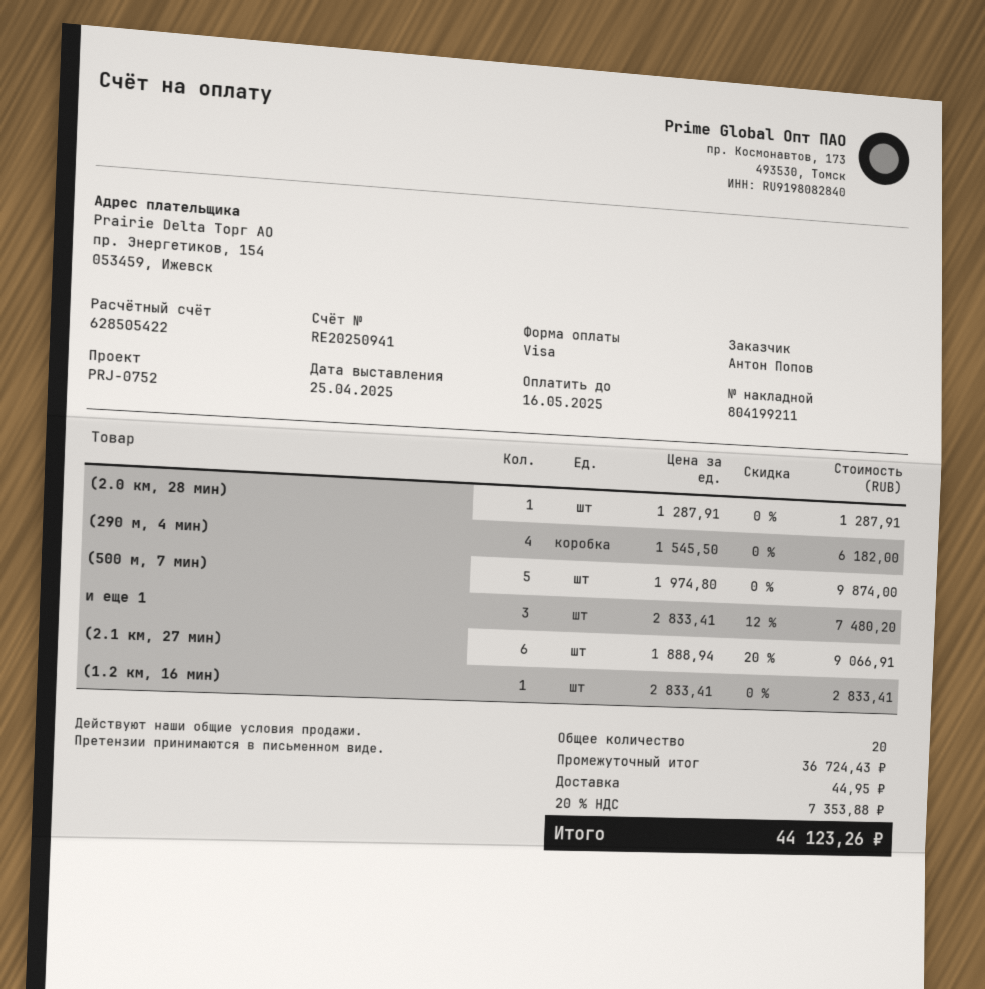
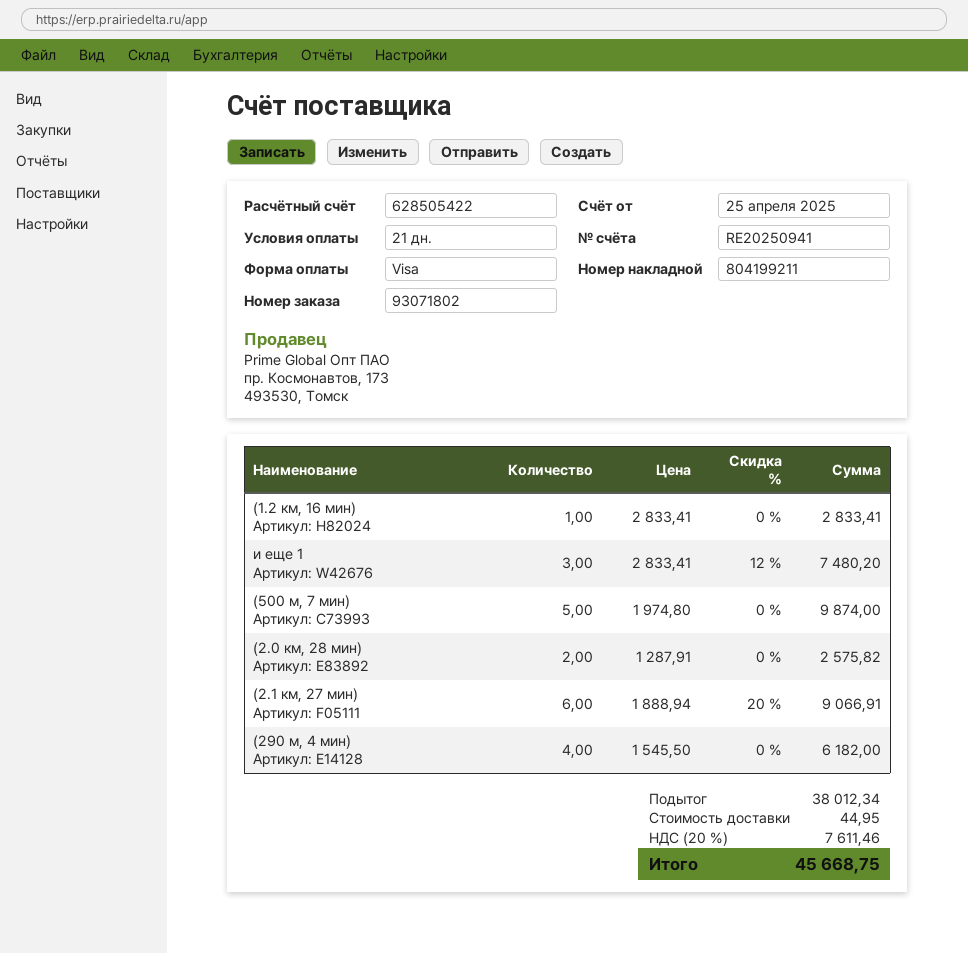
(2.0 км, 28 мин): 1 x 1287.91 = 1287.91 -> 2 x 1287.91 = 2575.82
subtotal: 36724.43 -> 38012.34
tax: 20% = 7353.88 -> 20% = 7611.46
total: 44123.26 -> 45668.75

